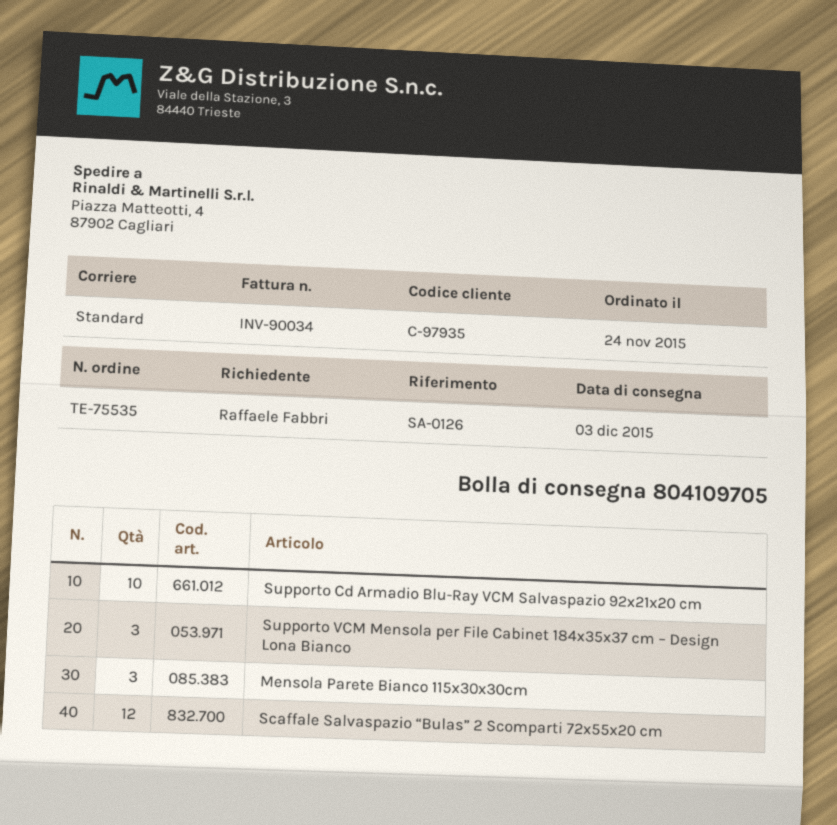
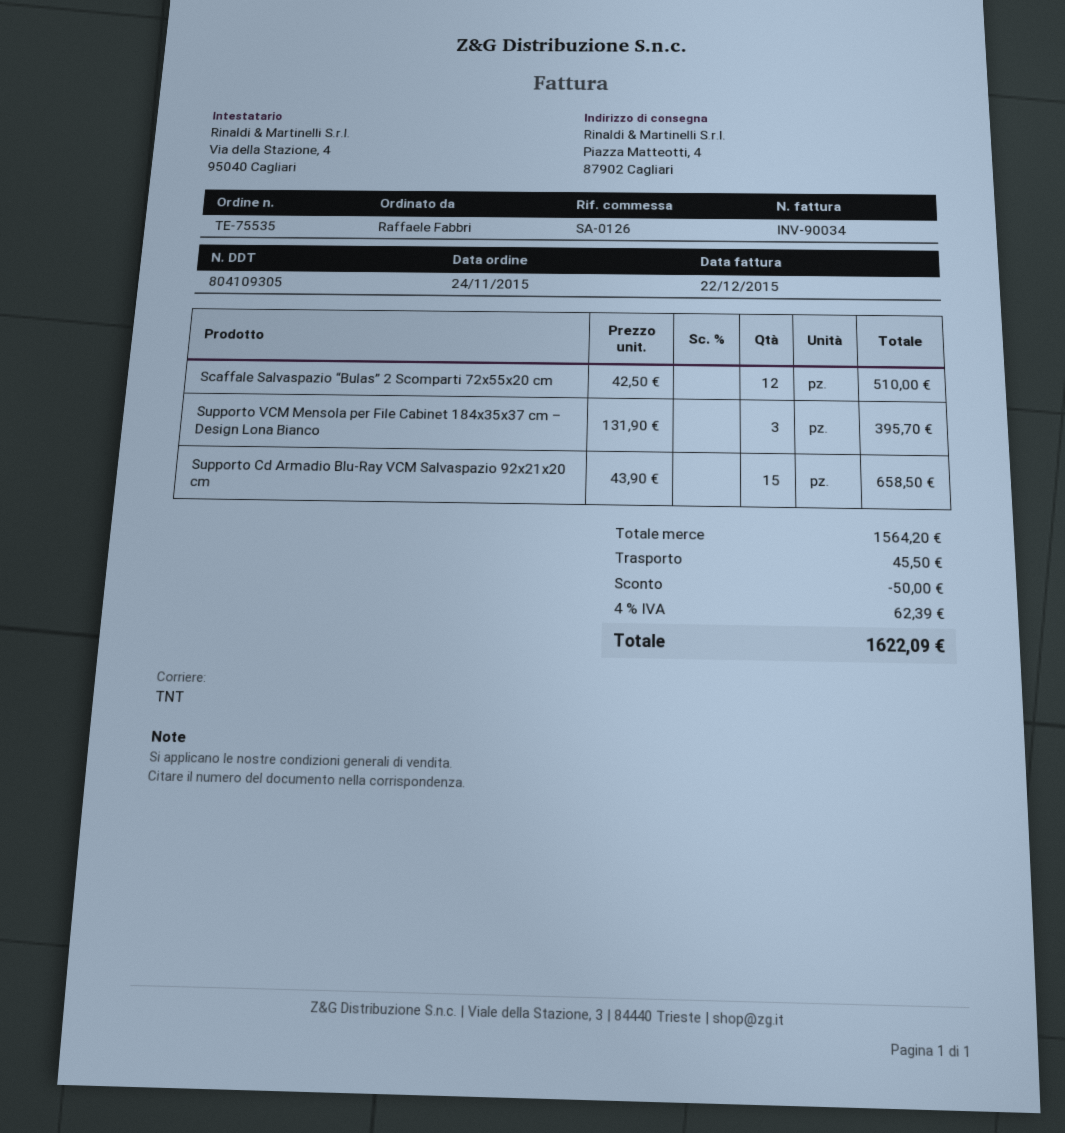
delivery note number: 804109705 -> 804109305
shipping method: standard -> TNT
Supporto Cd Armadio Blu-Ray VCM Salvaspazio 92x21x20 cm: 10 -> 15
Mensola Parete Bianco 115x30x30cm: 3 -> none

